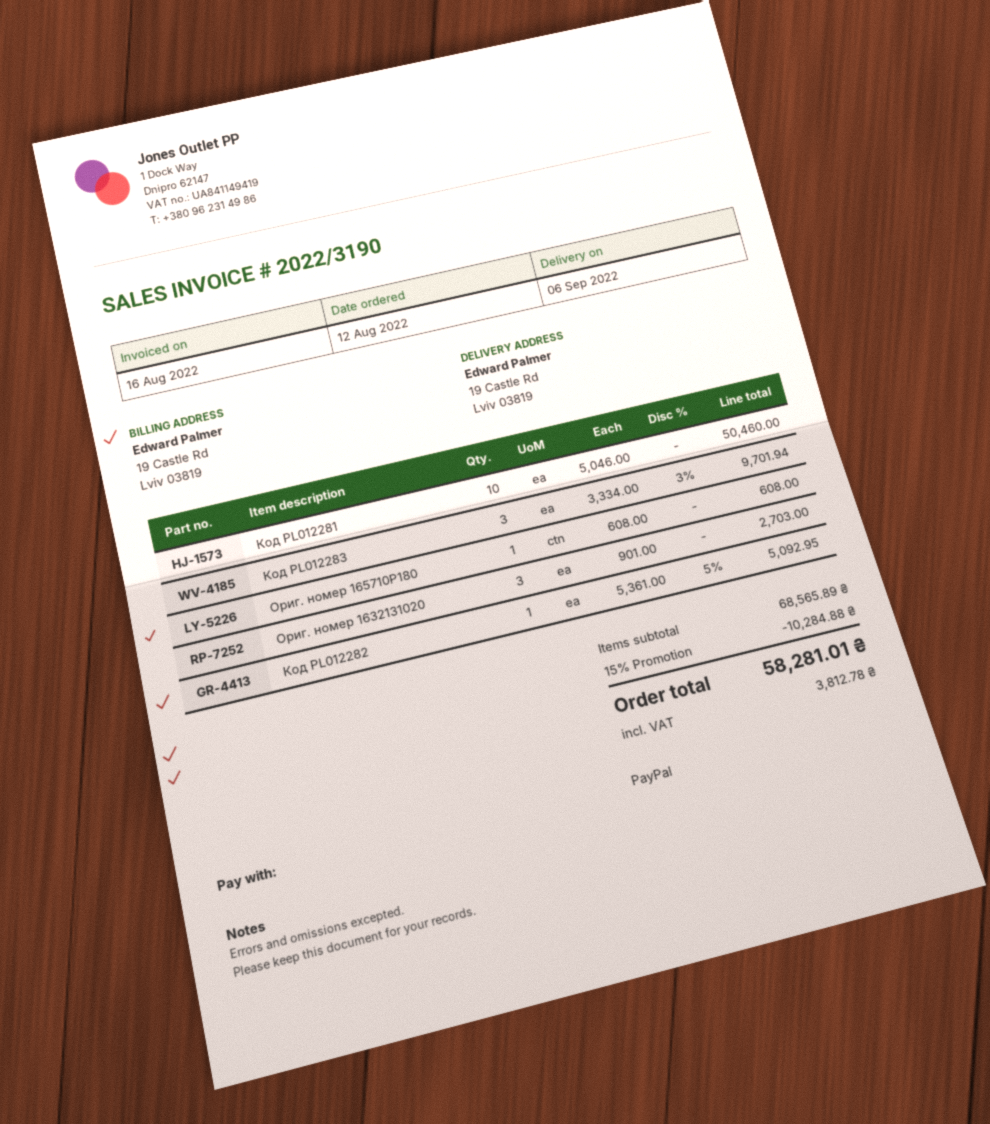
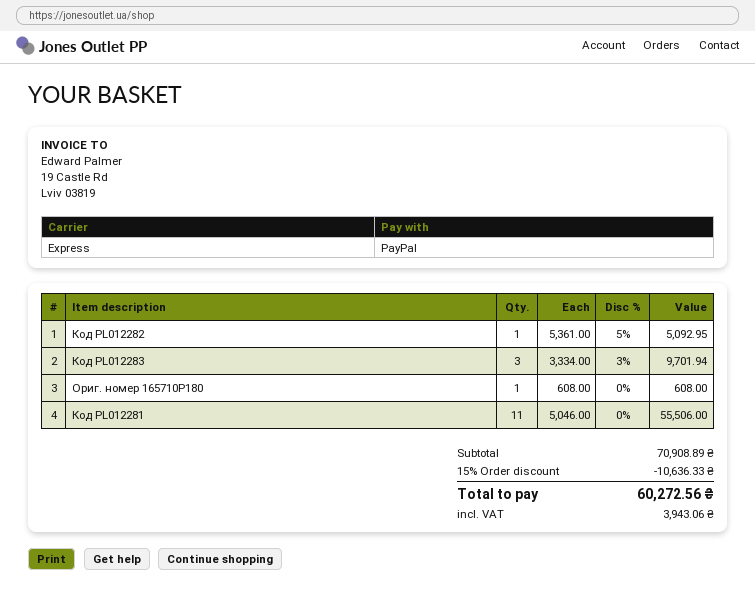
Код PL012281: 10 x 5046.00 = 50460.00 -> 11 x 5046.00 = 55506.00
Ориг. номер 1632131020: 3 x 901.00 = 2703.00 -> none
subtotal: 68565.89 -> 70908.89
discount: 15% = 10284.88 -> 15% = 10636.33
tax: 3812.78 -> 3943.06
total: 58281.01 -> 60272.56

